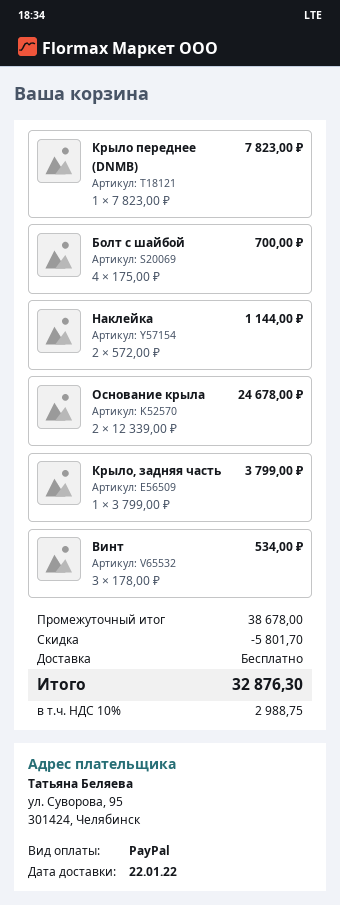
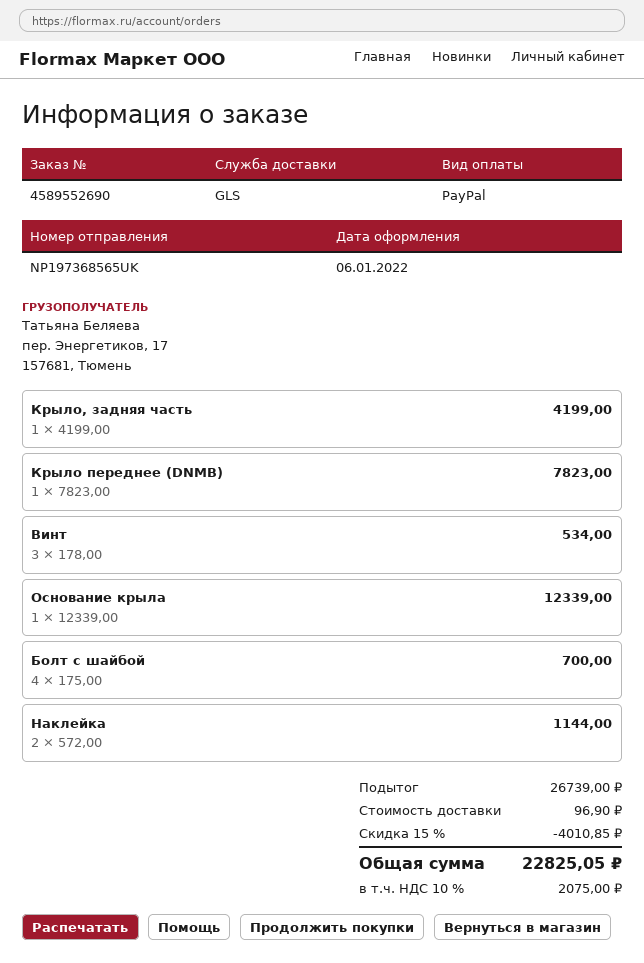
Основание крыла: 2 x 12339.00 = 24678.00 -> 1 x 12339.00 = 12339.00
Крыло, задняя часть: 1 x 3799.00 = 3799.00 -> 1 x 4199.00 = 4199.00
subtotal: 38678.00 -> 26739.00
discount: 5801.70 -> 4010.85
shipping: 0.00 -> 96.90
tax: 10% = 2988.75 -> 10% = 2075.00
total: 32876.30 -> 22825.05

